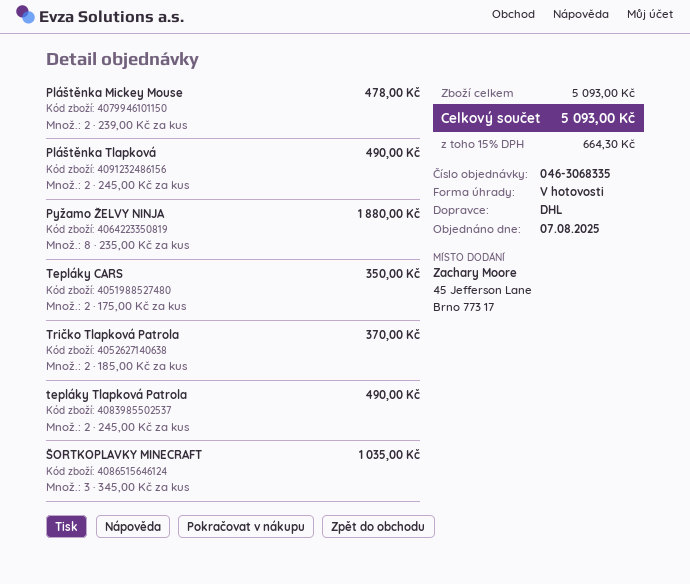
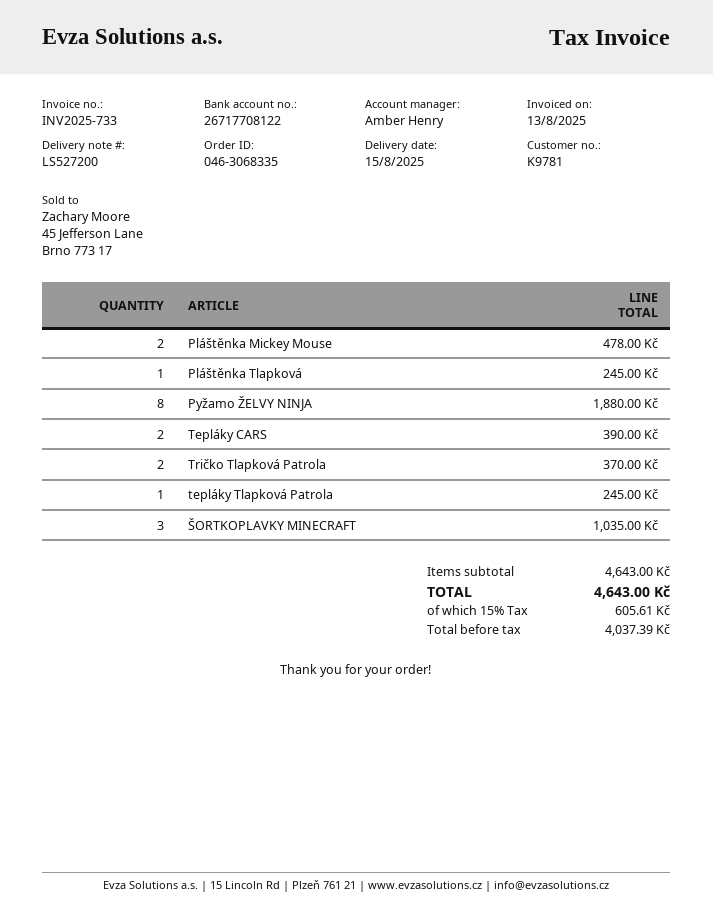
Pláštěnka Tlapková: 2 for 490.00 -> 1 for 245.00
Tepláky CARS: 2 for 350.00 -> 2 for 390.00
tepláky Tlapková Patrola: 2 for 490.00 -> 1 for 245.00
subtotal: 5093.00 -> 4643.00
tax: 15% = 664.30 -> 15% = 605.61
total: 5093.00 -> 4643.00

